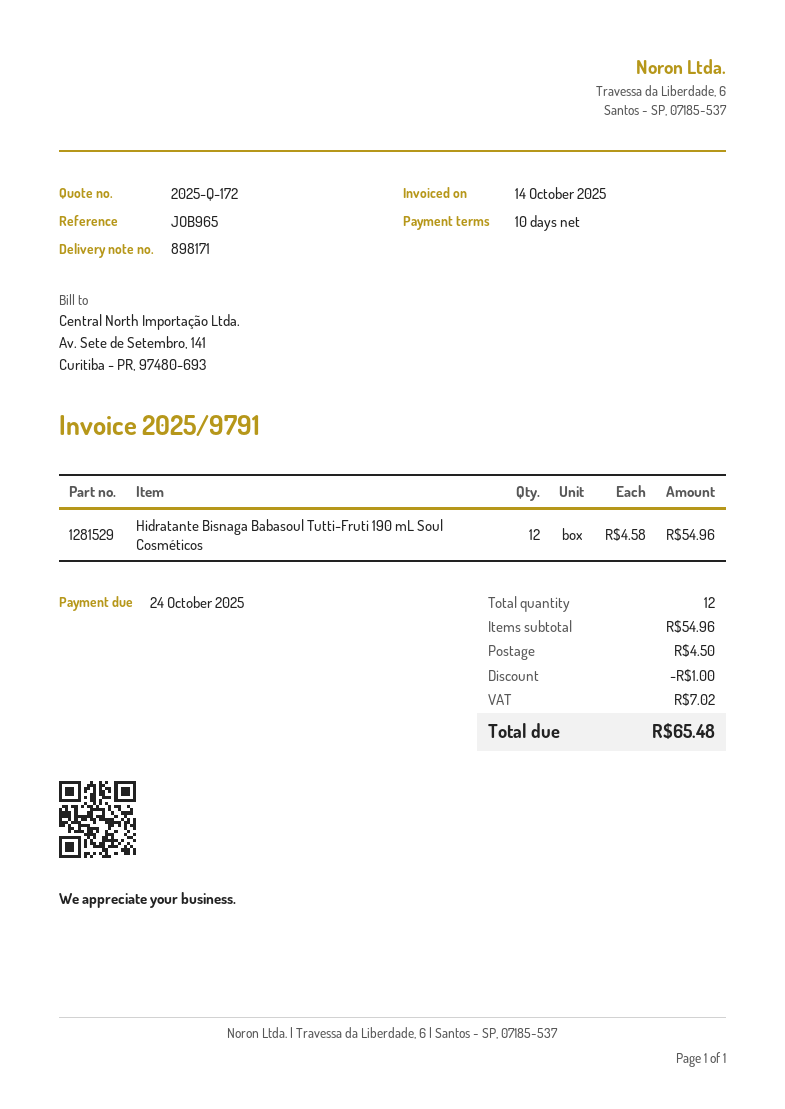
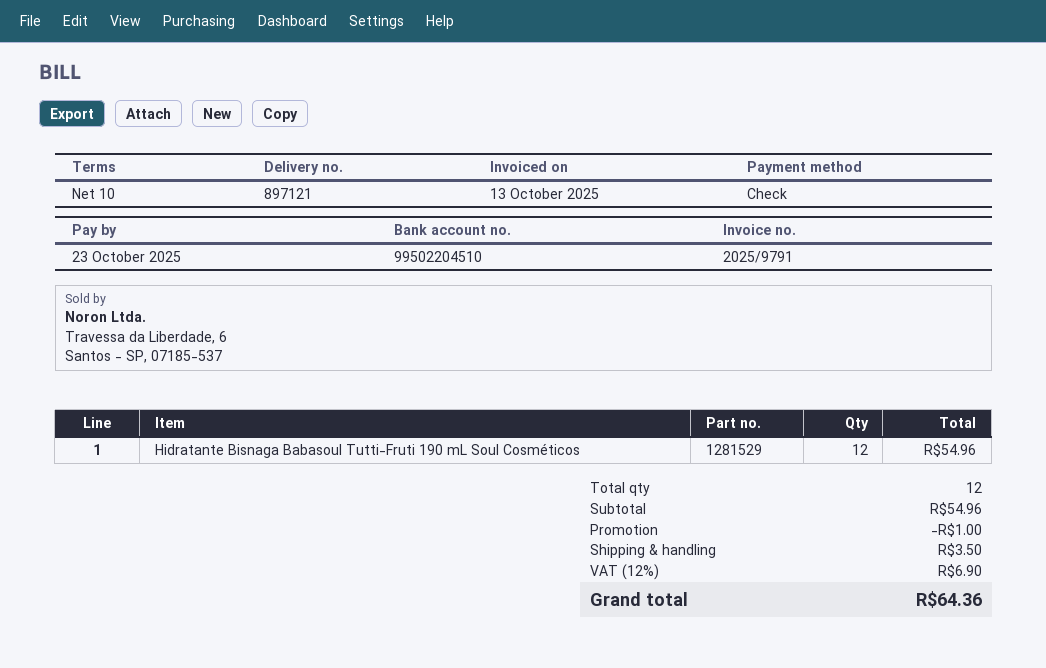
delivery note number: 898171 -> 897121
invoice date: 2025-10-14 -> 2025-10-13
due date: 2025-10-24 -> 2025-10-23
shipping: 4.50 -> 3.50
tax: 7.02 -> 6.90
total: 65.48 -> 64.36

